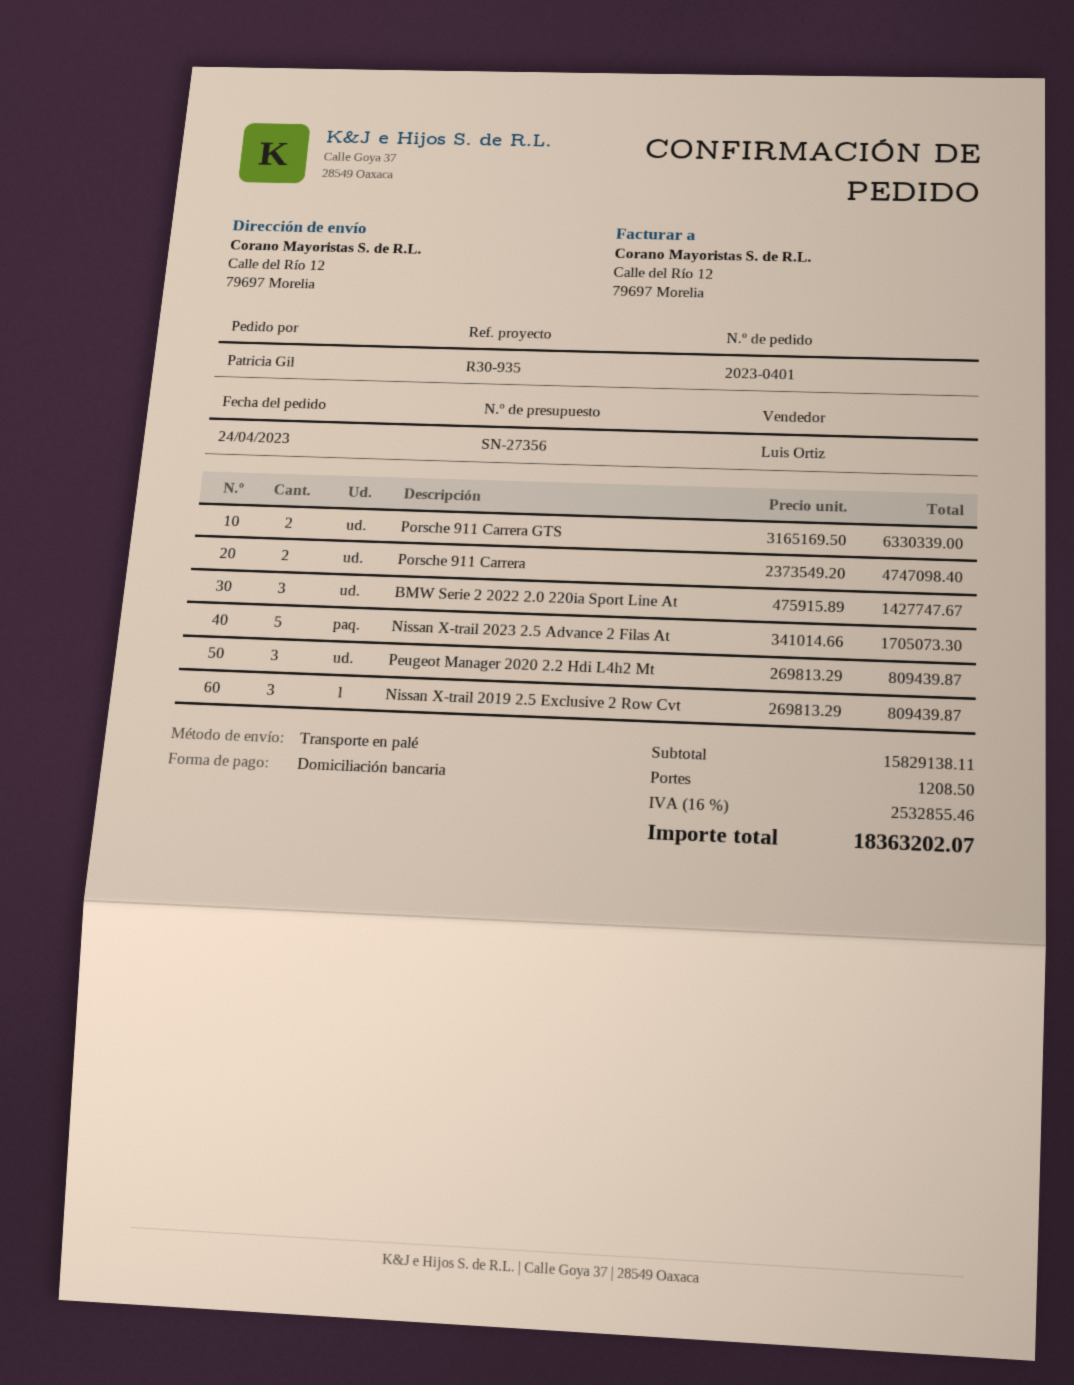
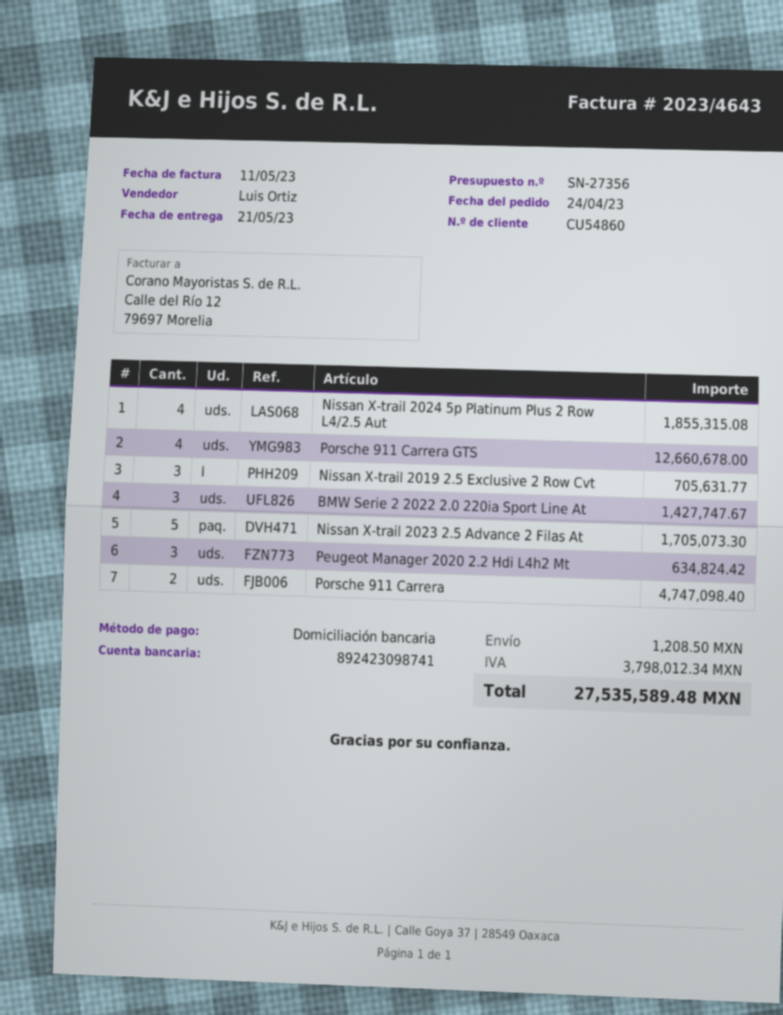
Porsche 911 Carrera GTS: 2 for 6330339.00 -> 4 for 12660678.00
Peugeot Manager 2020 2.2 Hdi L4h2 Mt: 3 for 809439.87 -> 3 for 634824.42
Nissan X-trail 2019 2.5 Exclusive 2 Row Cvt: 3 for 809439.87 -> 3 for 705631.77
Nissan X-trail 2024 5p Platinum Plus 2 Row L4/2.5 Aut: none -> 4 for 1855315.08
tax: 2532855.46 -> 3798012.34
total: 18363202.07 -> 27535589.48

